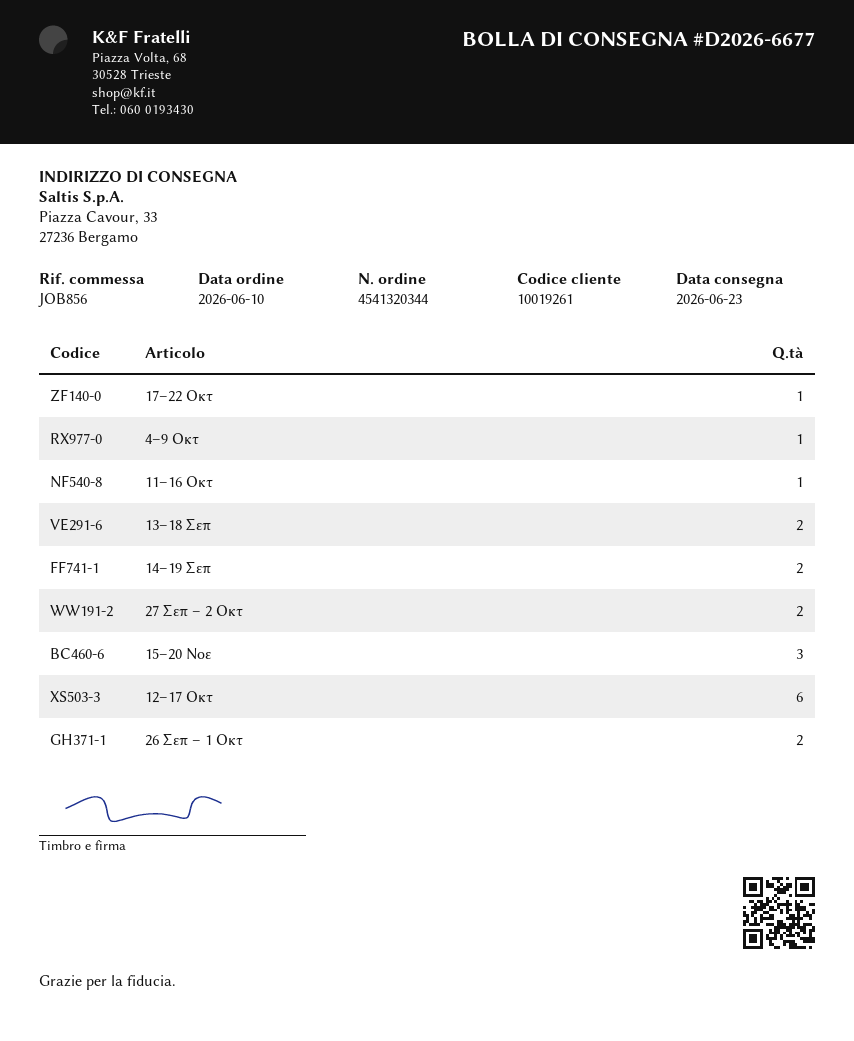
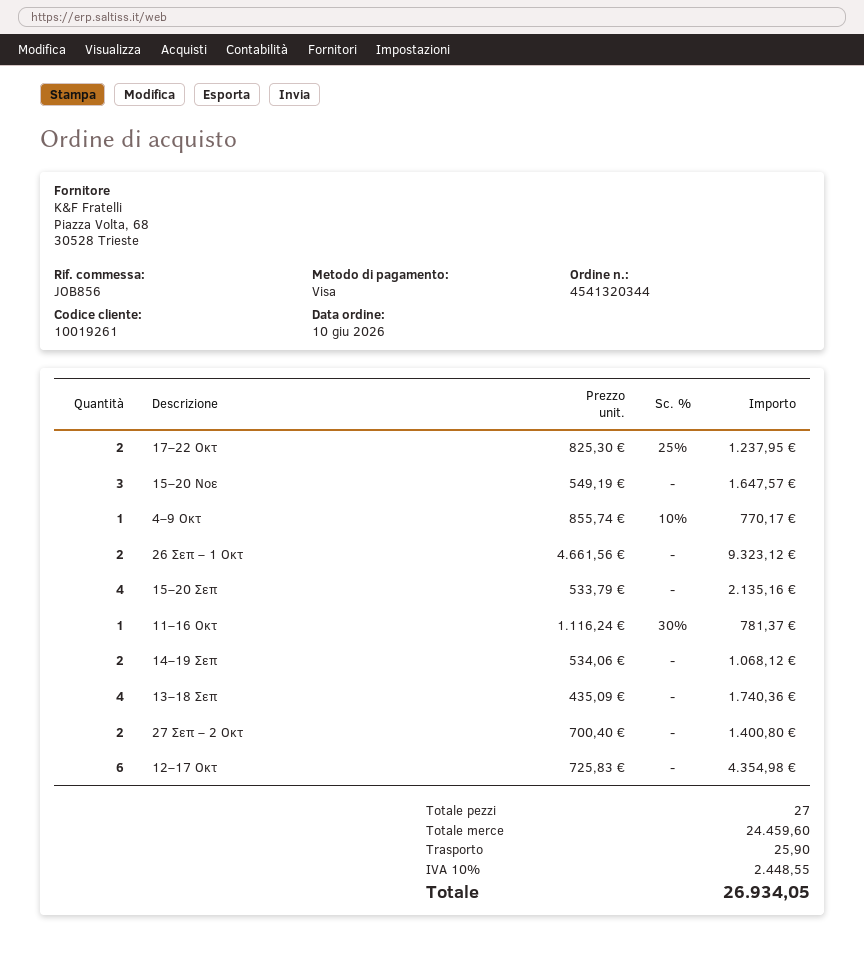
17–22 Οκτ: 1 -> 2
13–18 Σεπ: 2 -> 4
15–20 Σεπ: none -> 4

